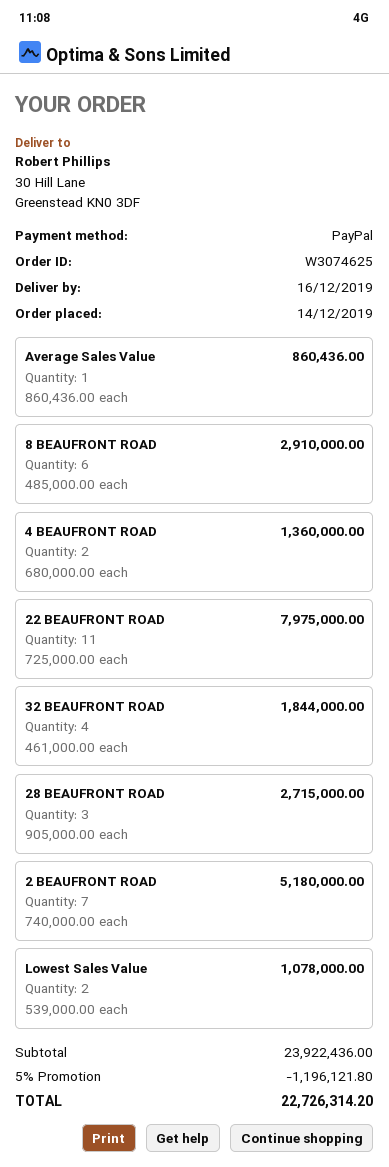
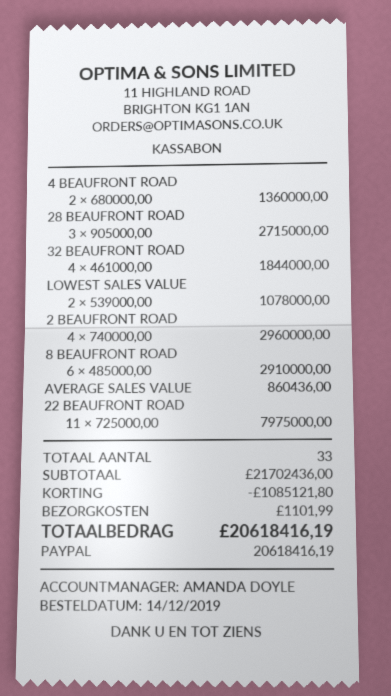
2 BEAUFRONT ROAD: 7 x 740000.00 = 5180000.00 -> 4 x 740000.00 = 2960000.00
subtotal: 23922436.00 -> 21702436.00
discount: 1196121.80 -> 1085121.80
shipping: none -> 1101.99
total: 22726314.20 -> 20618416.19

